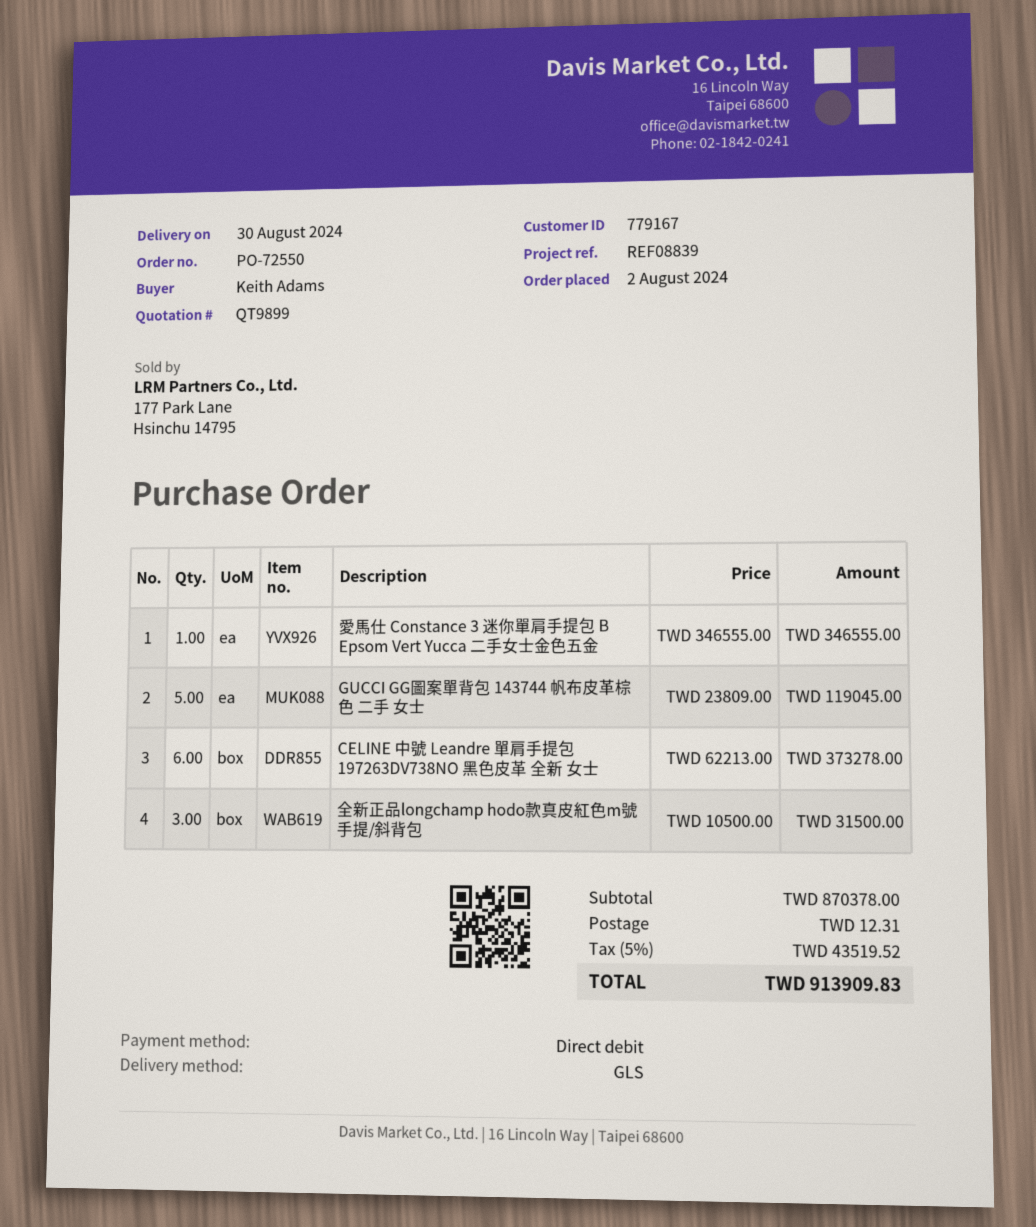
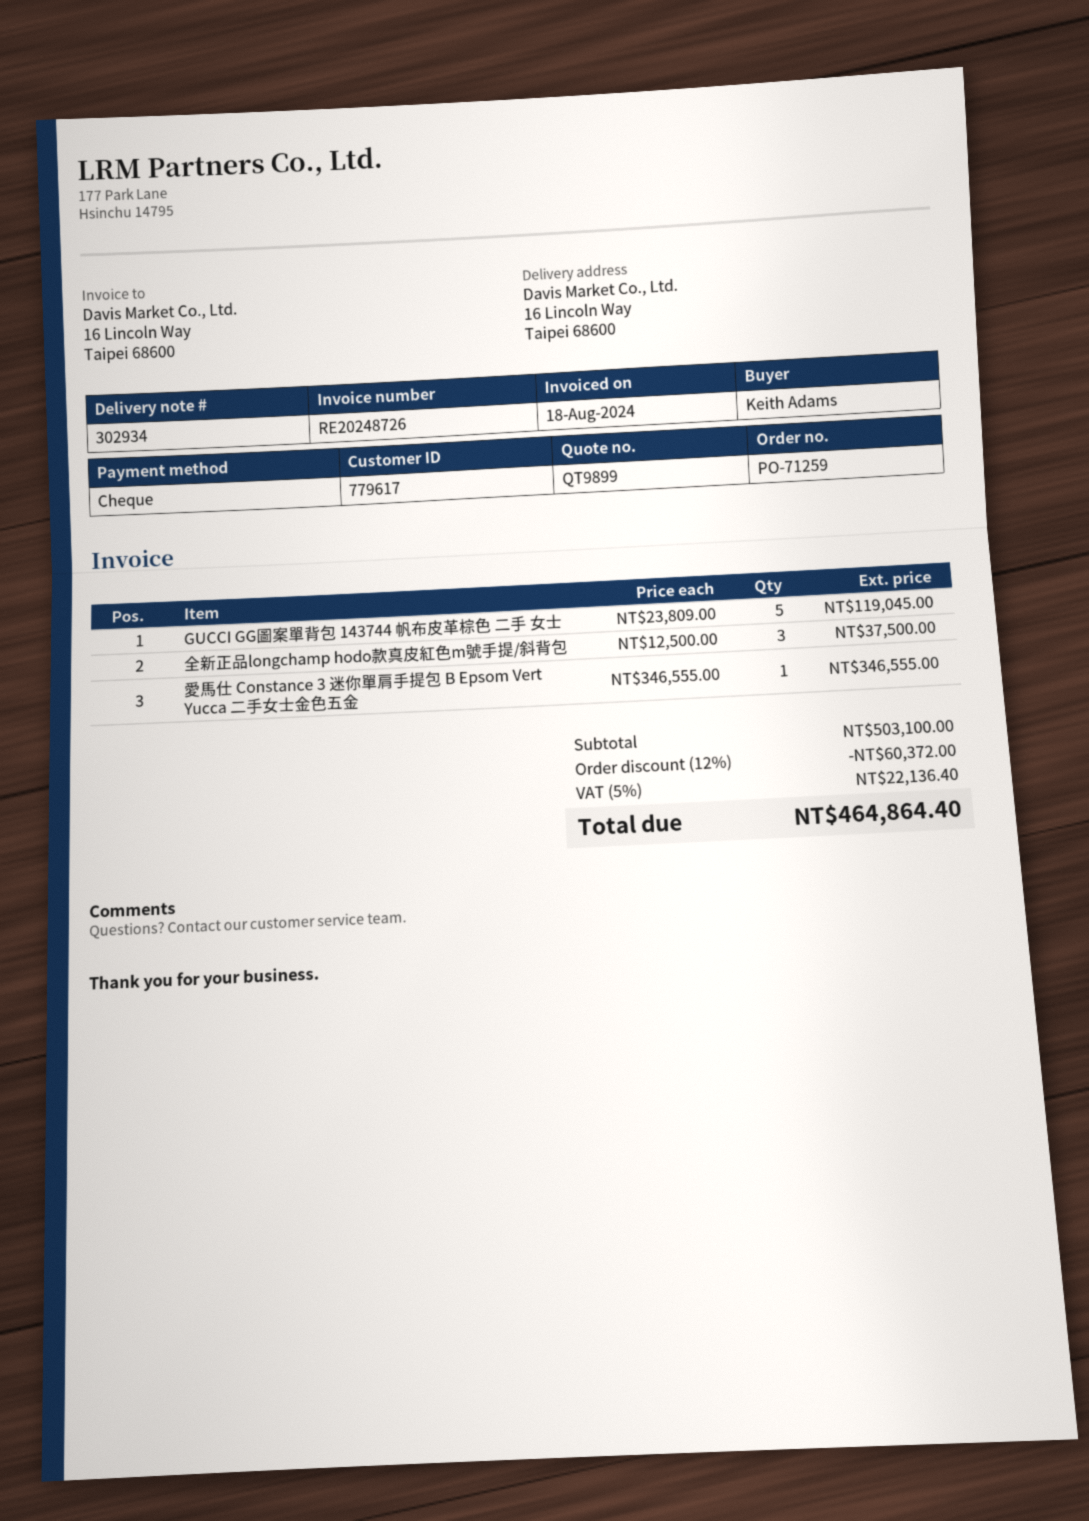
order number: PO-72550 -> PO-71259
customer number: 779167 -> 779617
payment method: direct debit -> cheque
CELINE 中號 Leandre 單肩手提包 197263DV738NO 黑色皮革 全新 女士: 6 x 62213.00 = 373278.00 -> none
全新正品longchamp hodo款真皮紅色m號手提/斜背包: 3 x 10500.00 = 31500.00 -> 3 x 12500.00 = 37500.00
subtotal: 870378.00 -> 503100.00
discount: none -> 12% = 60372.00
shipping: 12.31 -> none
tax: 5% = 43519.52 -> 5% = 22136.40
total: 913909.83 -> 464864.40

